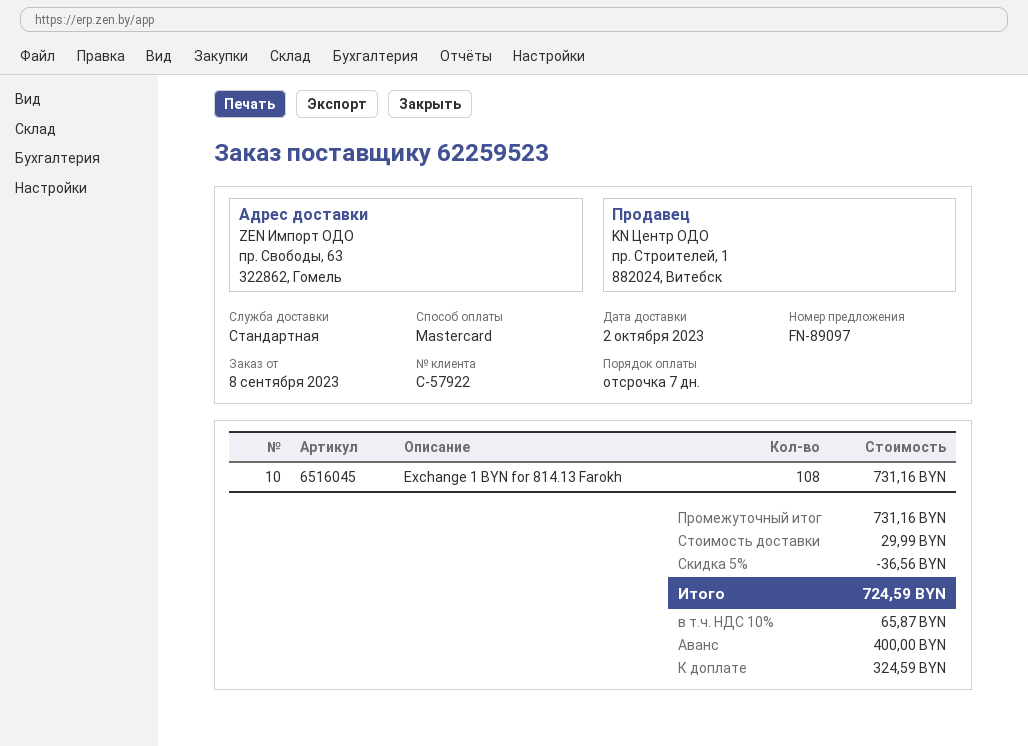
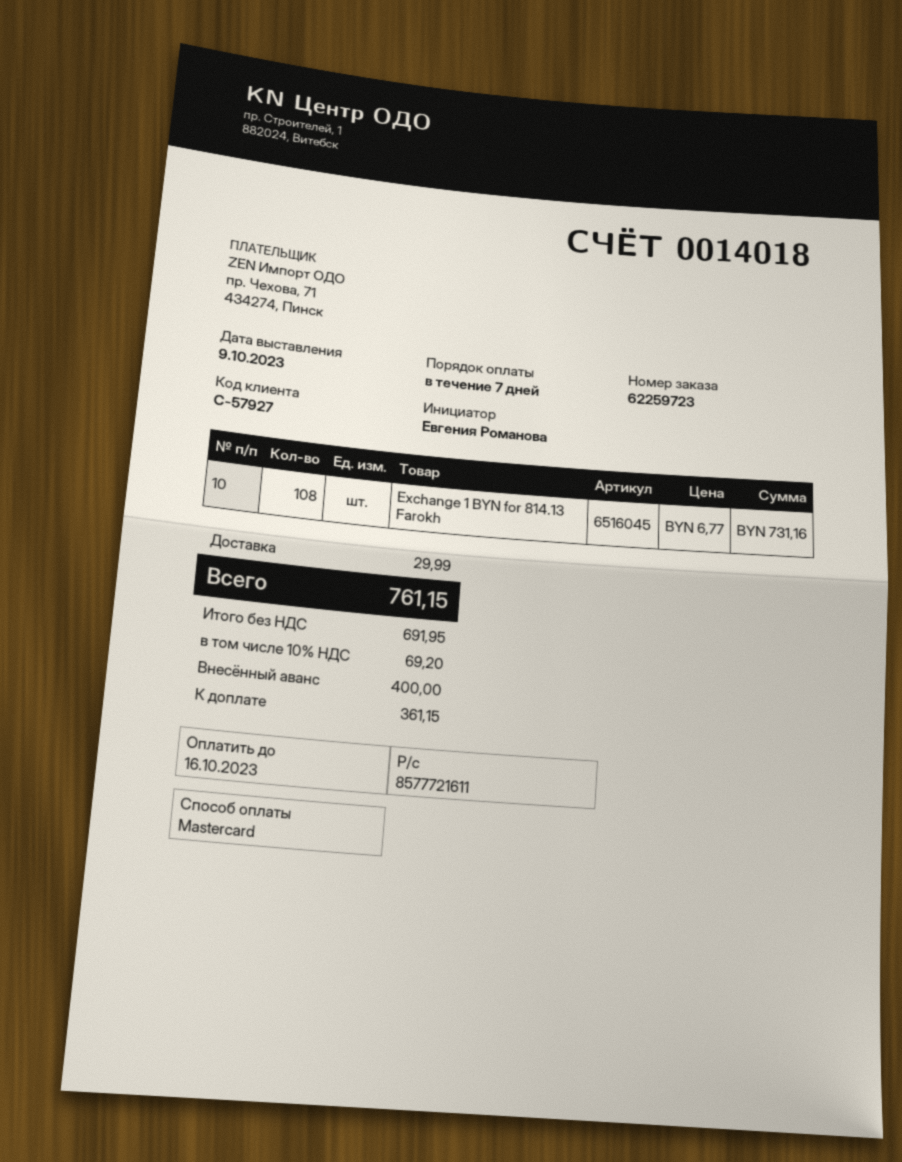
order number: 62259523 -> 62259723
customer number: C-57922 -> C-57927
discount: 5% = 36.56 -> none
tax: 10% = 65.87 -> 10% = 69.20
total: 724.59 -> 761.15
balance: 324.59 -> 361.15

